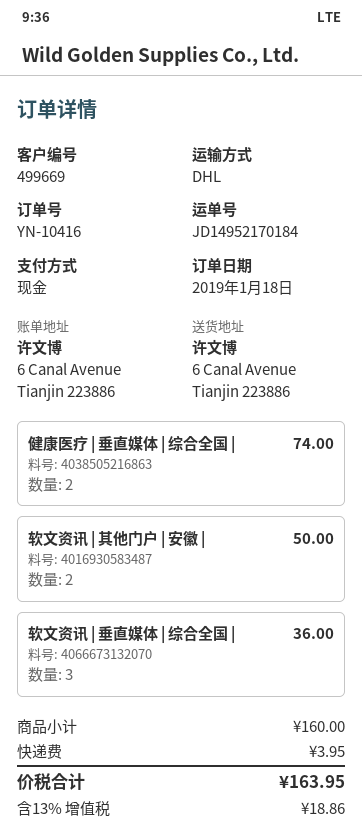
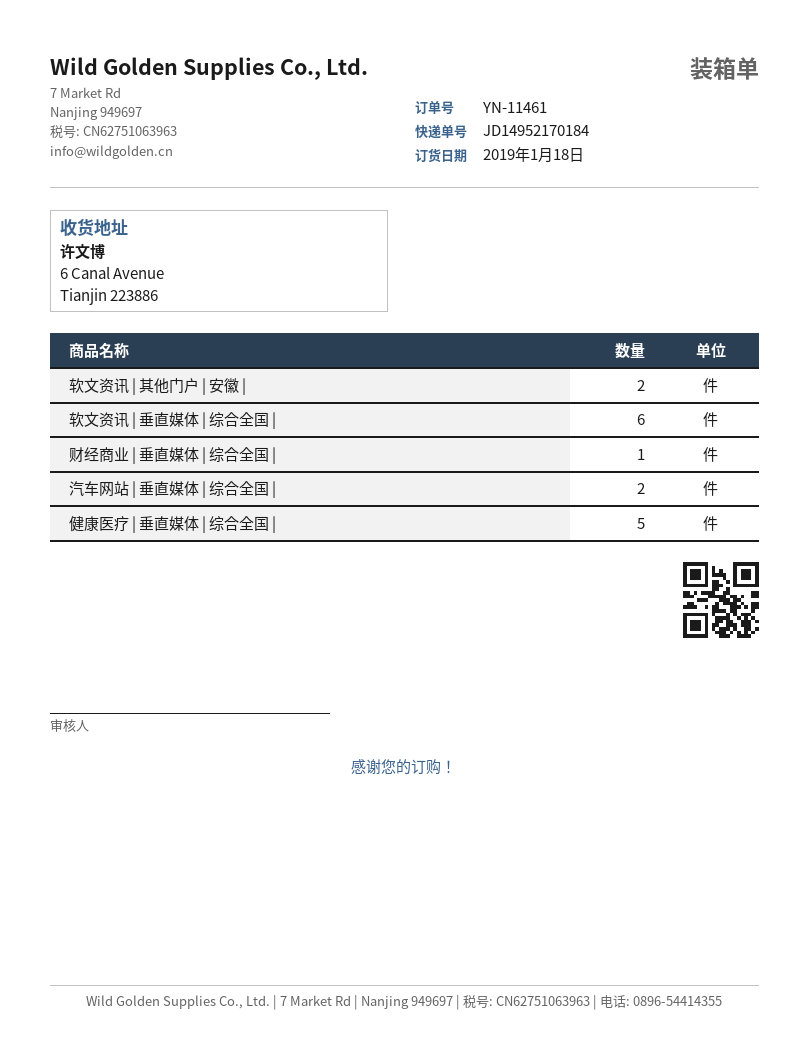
order number: YN-10416 -> YN-11461
健康医疗 | 垂直媒体 | 综合全国 |: 2 -> 5
软文资讯 | 垂直媒体 | 综合全国 |: 3 -> 6
财经商业 | 垂直媒体 | 综合全国 |: none -> 1
汽车网站 | 垂直媒体 | 综合全国 |: none -> 2

